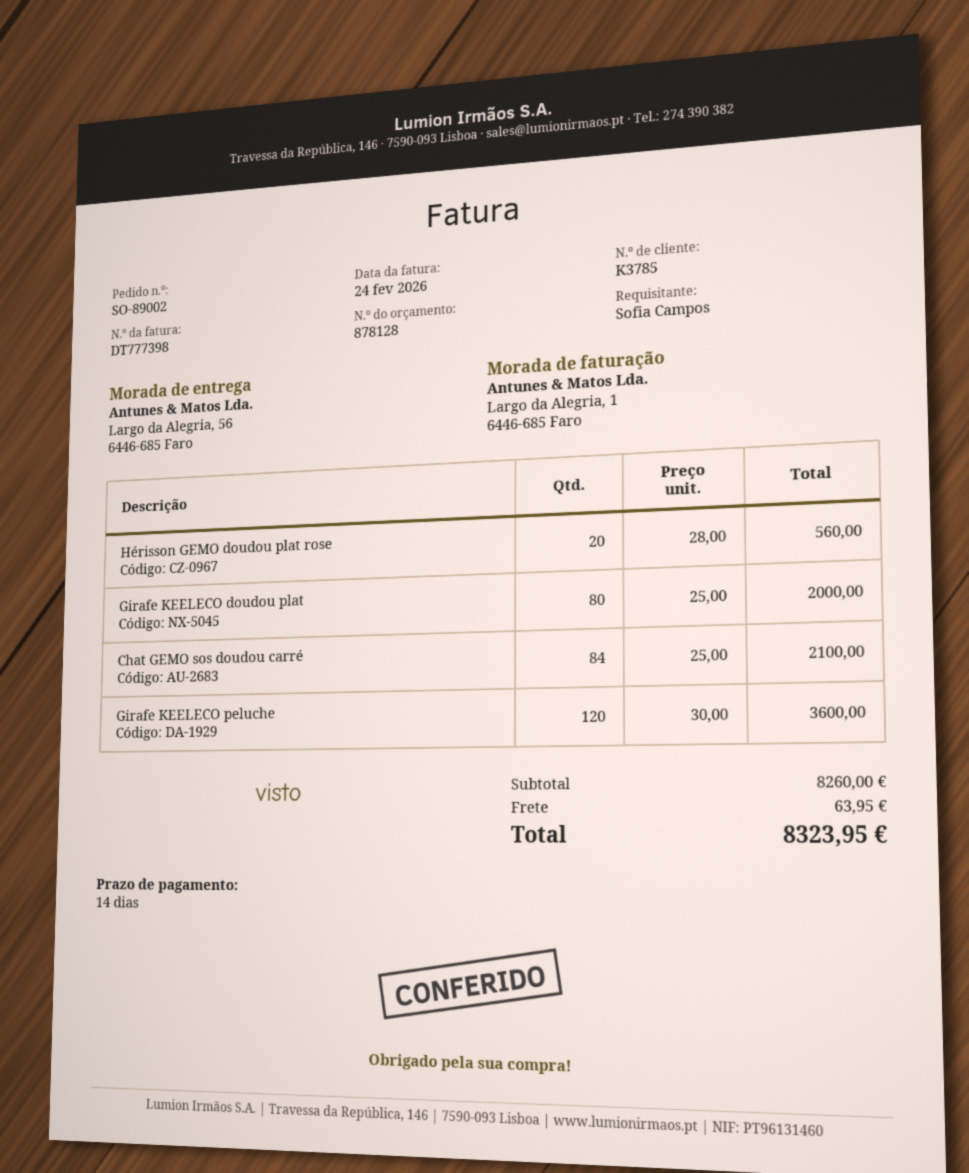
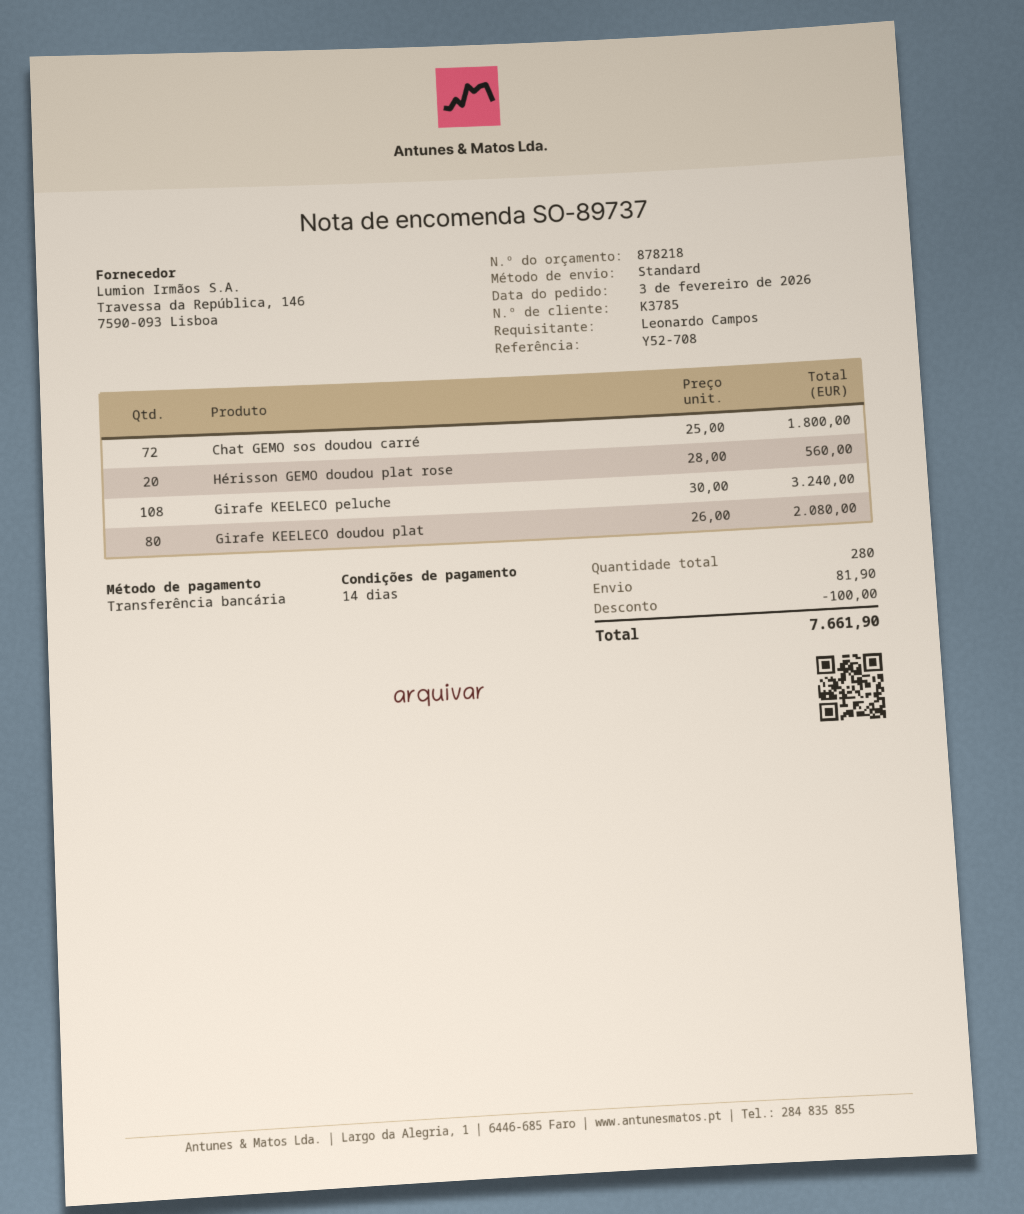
quote number: 878128 -> 878218
order number: SO-89002 -> SO-89737
ordered by: Sofia Campos -> Leonardo Campos
Girafe KEELECO doudou plat: 80 x 25.00 = 2000.00 -> 80 x 26.00 = 2080.00
Chat GEMO sos doudou carré: 84 x 25.00 = 2100.00 -> 72 x 25.00 = 1800.00
Girafe KEELECO peluche: 120 x 30.00 = 3600.00 -> 108 x 30.00 = 3240.00
discount: none -> 100.00
shipping: 63.95 -> 81.90
total: 8323.95 -> 7661.90

